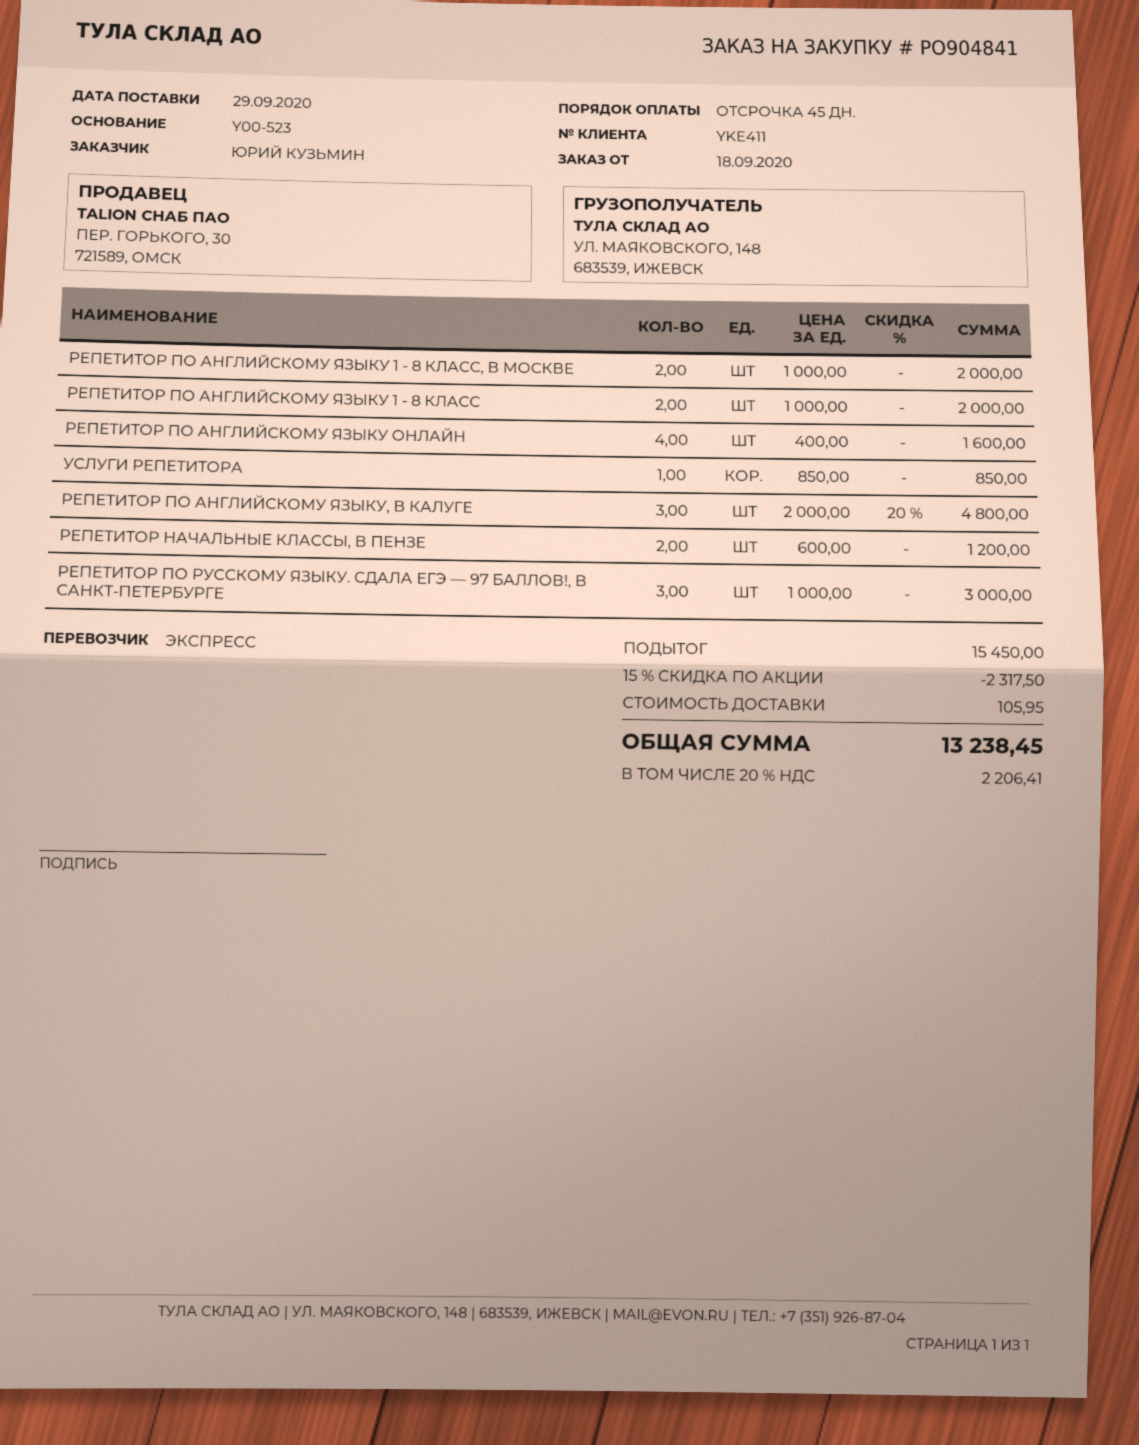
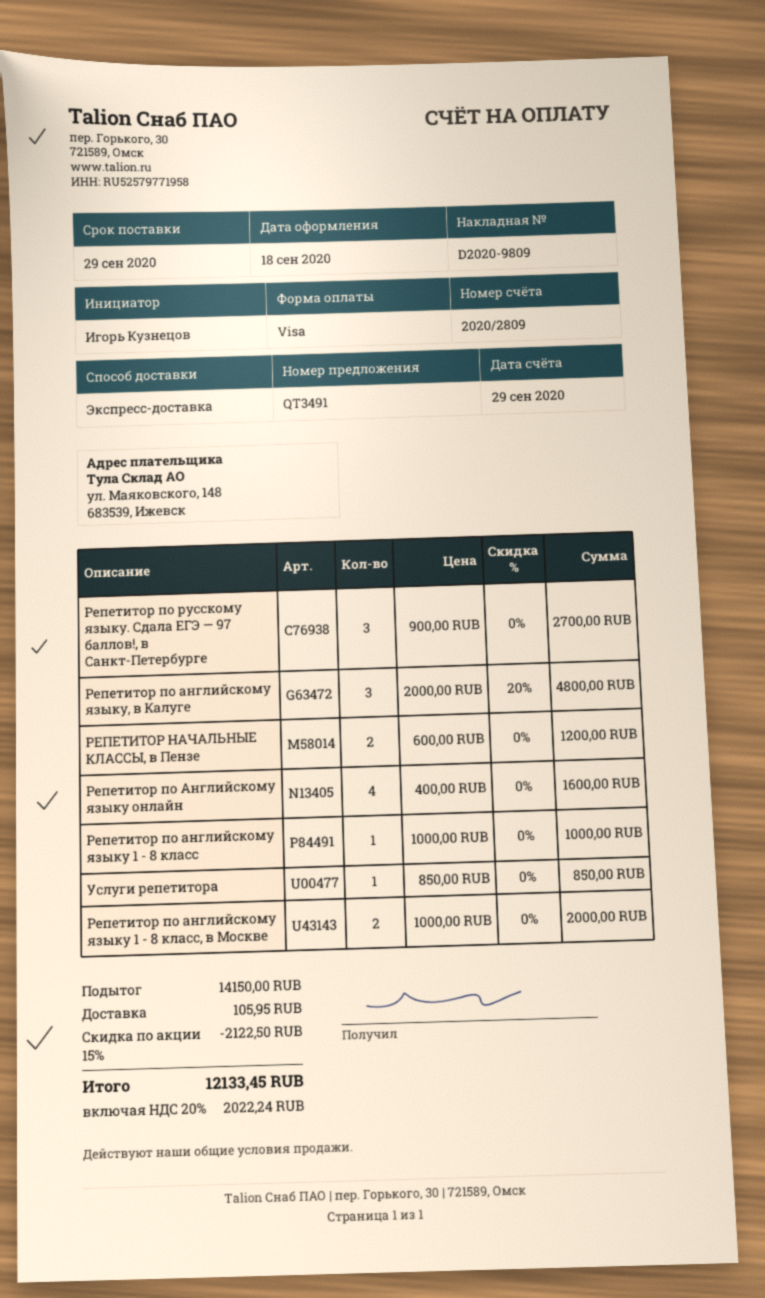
ordered by: ЮРИЙ КУЗЬМИН -> Игорь Кузнецов
РЕПЕТИТОР ПО АНГЛИЙСКОМУ ЯЗЫКУ 1 - 8 КЛАСС: 2 x 1000.00 = 2000.00 -> 1 x 1000.00 = 1000.00
РЕПЕТИТОР ПО РУССКОМУ ЯЗЫКУ. СДАЛА ЕГЭ — 97 БАЛЛОВ!, В САНКТ-ПЕТЕРБУРГЕ: 3 x 1000.00 = 3000.00 -> 3 x 900.00 = 2700.00
subtotal: 15450.00 -> 14150.00
discount: 15% = 2317.50 -> 15% = 2122.50
tax: 20% = 2206.41 -> 20% = 2022.24
total: 13238.45 -> 12133.45

